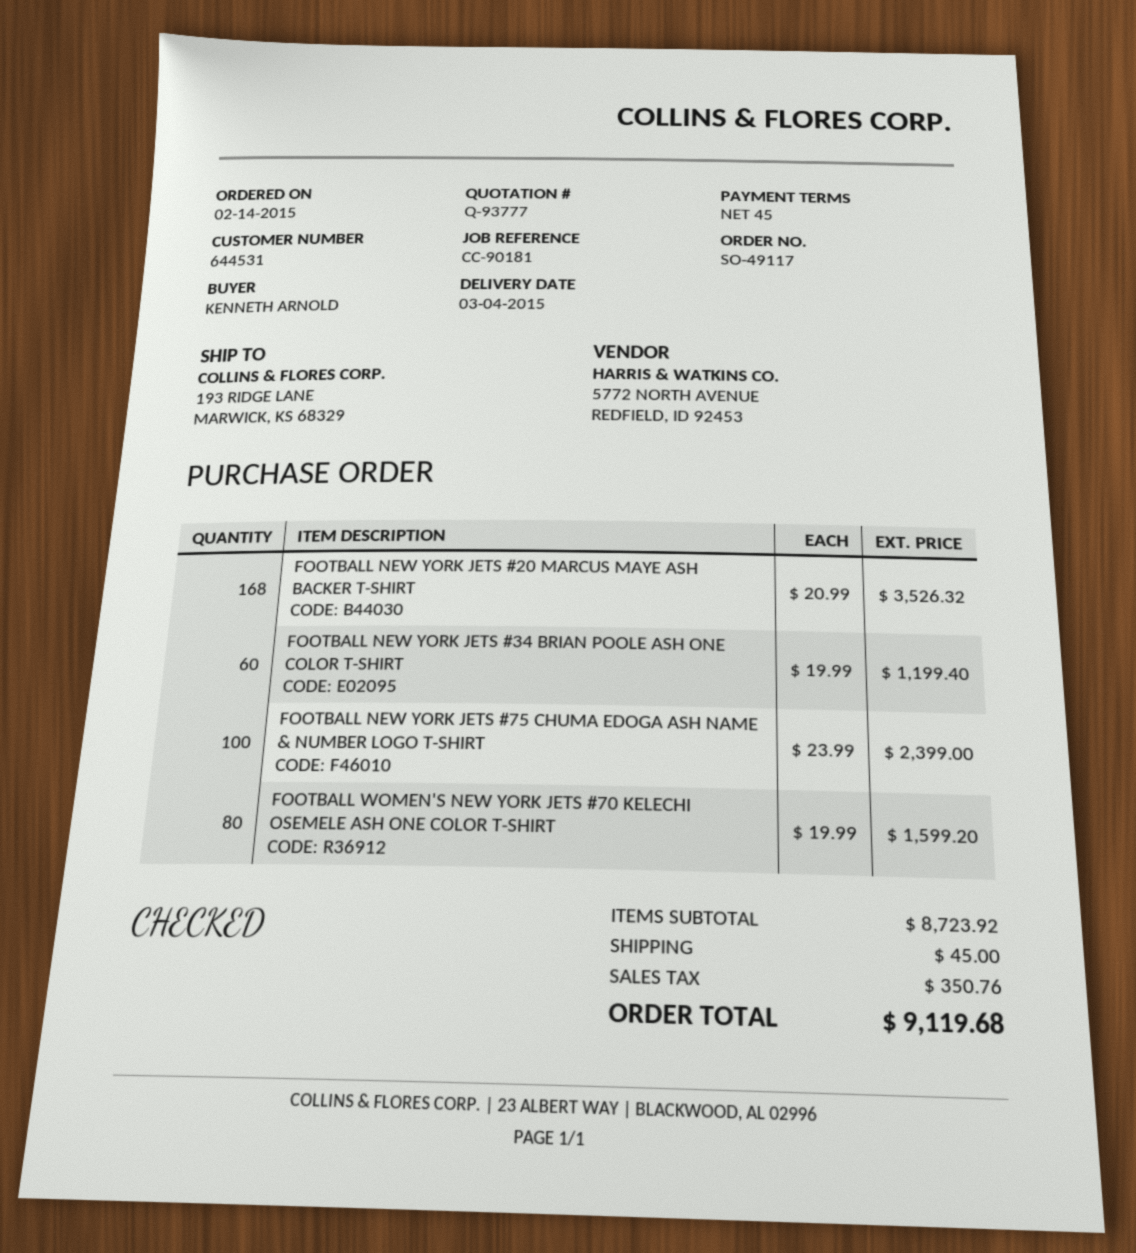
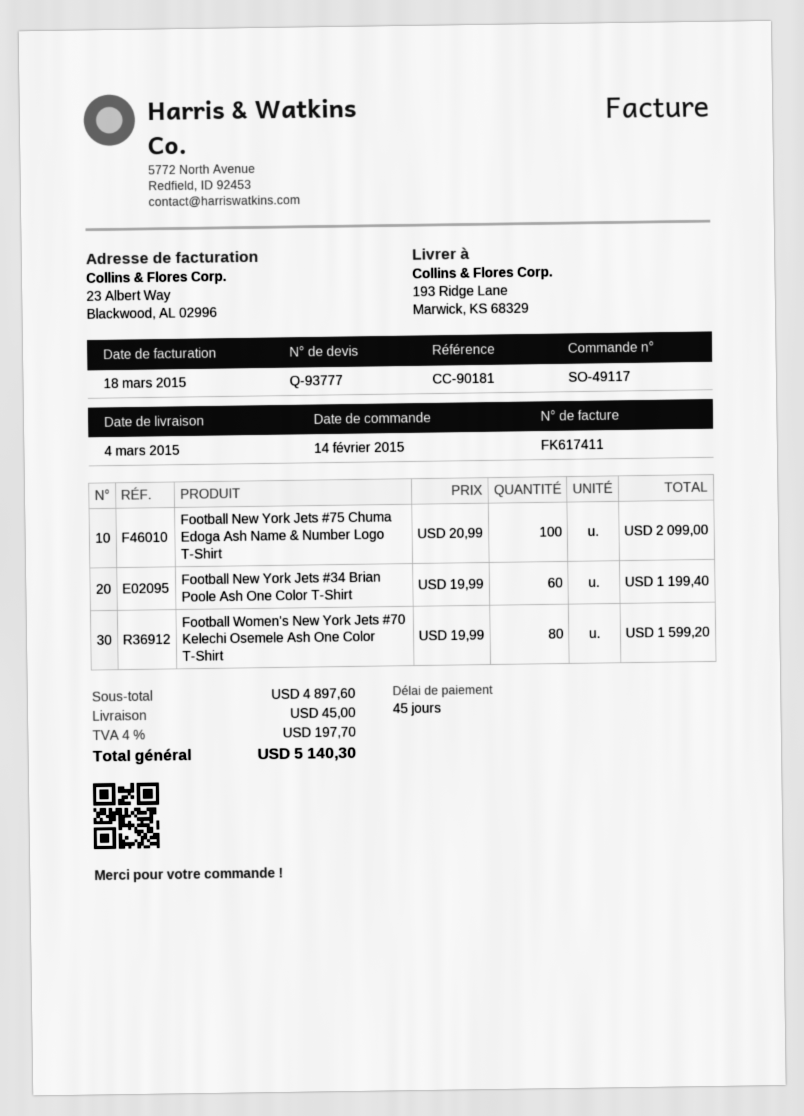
FOOTBALL NEW YORK JETS #20 MARCUS MAYE ASH BACKER T-SHIRT: 168 x 20.99 = 3526.32 -> none
FOOTBALL NEW YORK JETS #75 CHUMA EDOGA ASH NAME & NUMBER LOGO T-SHIRT: 100 x 23.99 = 2399.00 -> 100 x 20.99 = 2099.00
subtotal: 8723.92 -> 4897.60
tax: 350.76 -> 197.70
total: 9119.68 -> 5140.30

